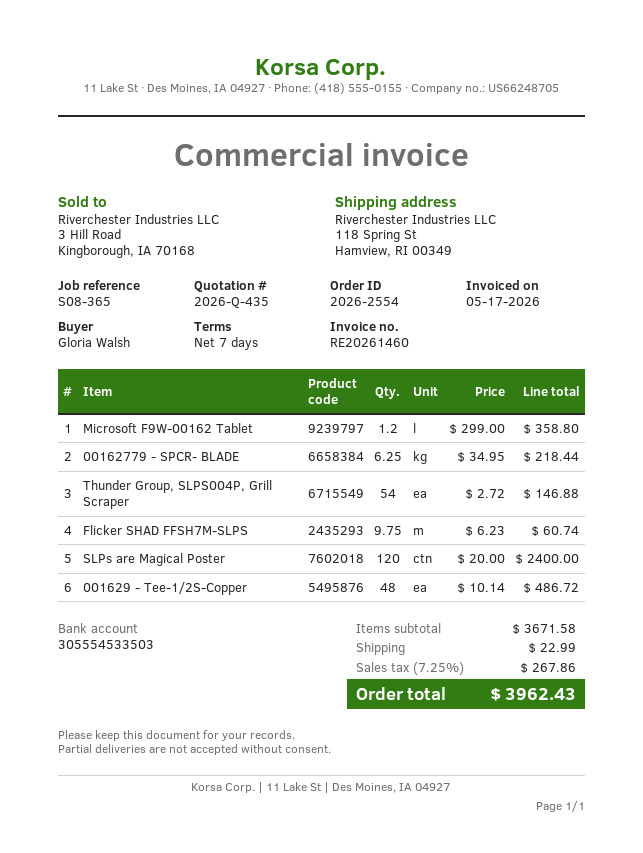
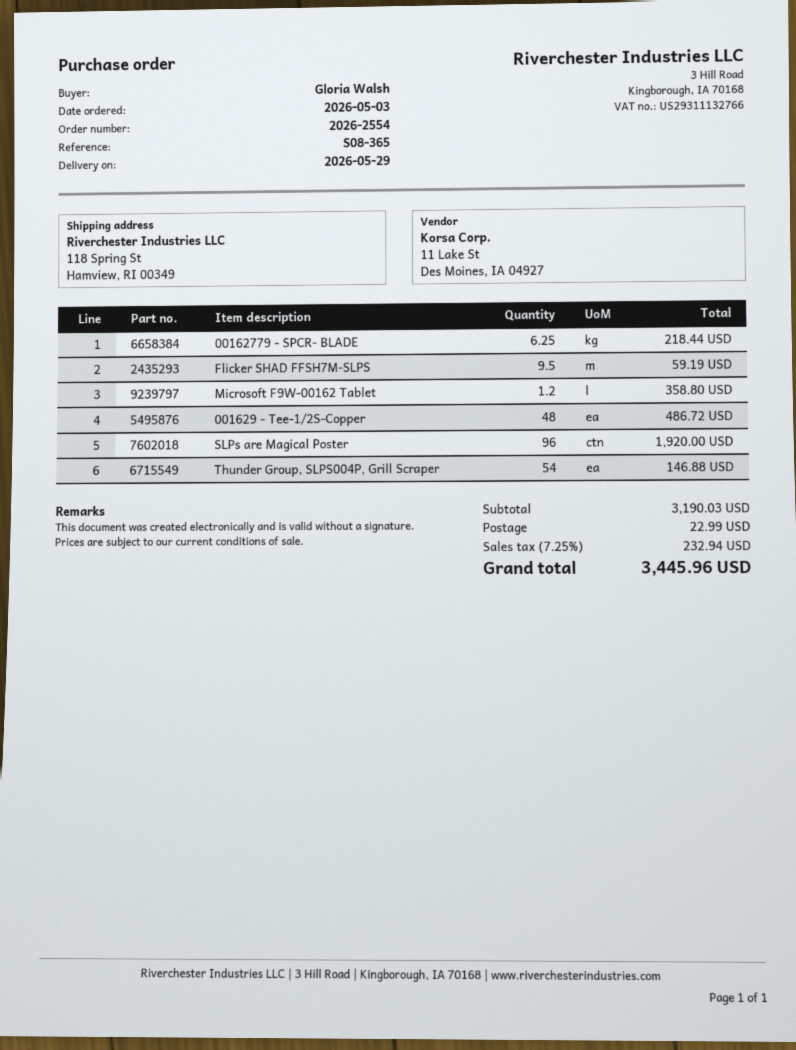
Flicker SHAD FFSH7M-SLPS: 9.75 for 60.74 -> 9.5 for 59.19
SLPs are Magical Poster: 120 for 2400.00 -> 96 for 1920.00
subtotal: 3671.58 -> 3190.03
tax: 7.25% = 267.86 -> 7.25% = 232.94
total: 3962.43 -> 3445.96

